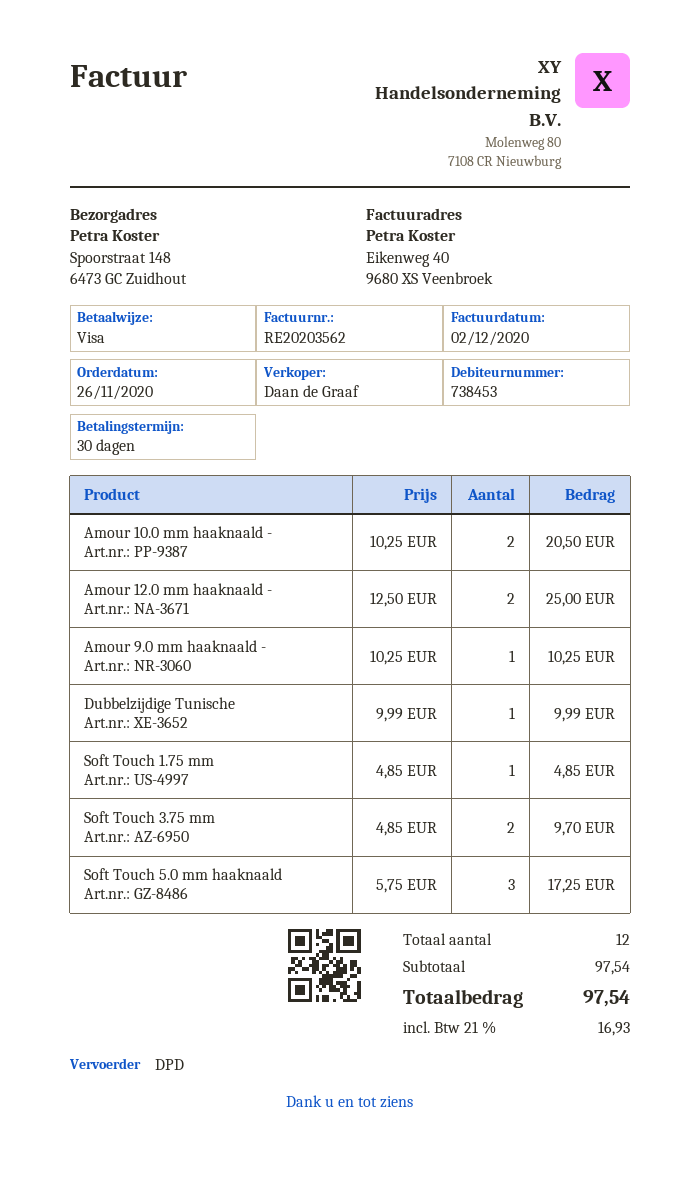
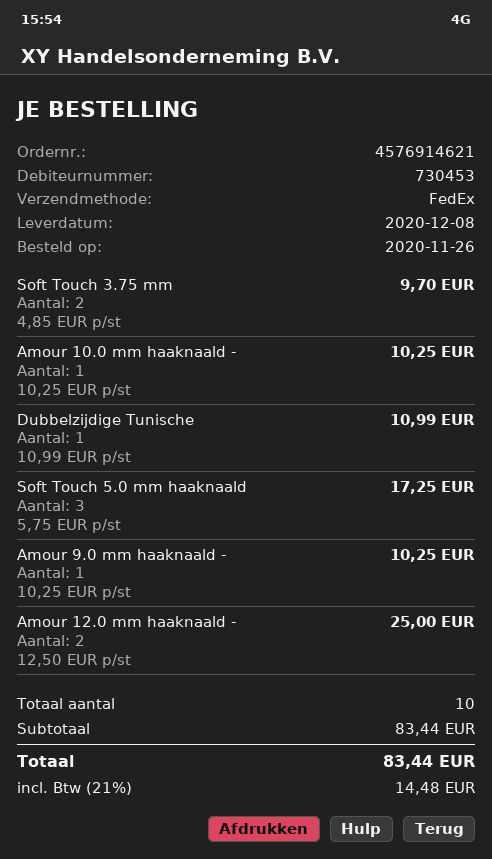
customer number: 738453 -> 730453
shipping method: DPD -> FedEx
Amour 10.0 mm haaknaald -: 2 x 10.25 = 20.50 -> 1 x 10.25 = 10.25
Dubbelzijdige Tunische: 1 x 9.99 = 9.99 -> 1 x 10.99 = 10.99
Soft Touch 1.75 mm: 1 x 4.85 = 4.85 -> none
total quantity: 12 -> 10
subtotal: 97.54 -> 83.44
tax: 21% = 16.93 -> 21% = 14.48
total: 97.54 -> 83.44

